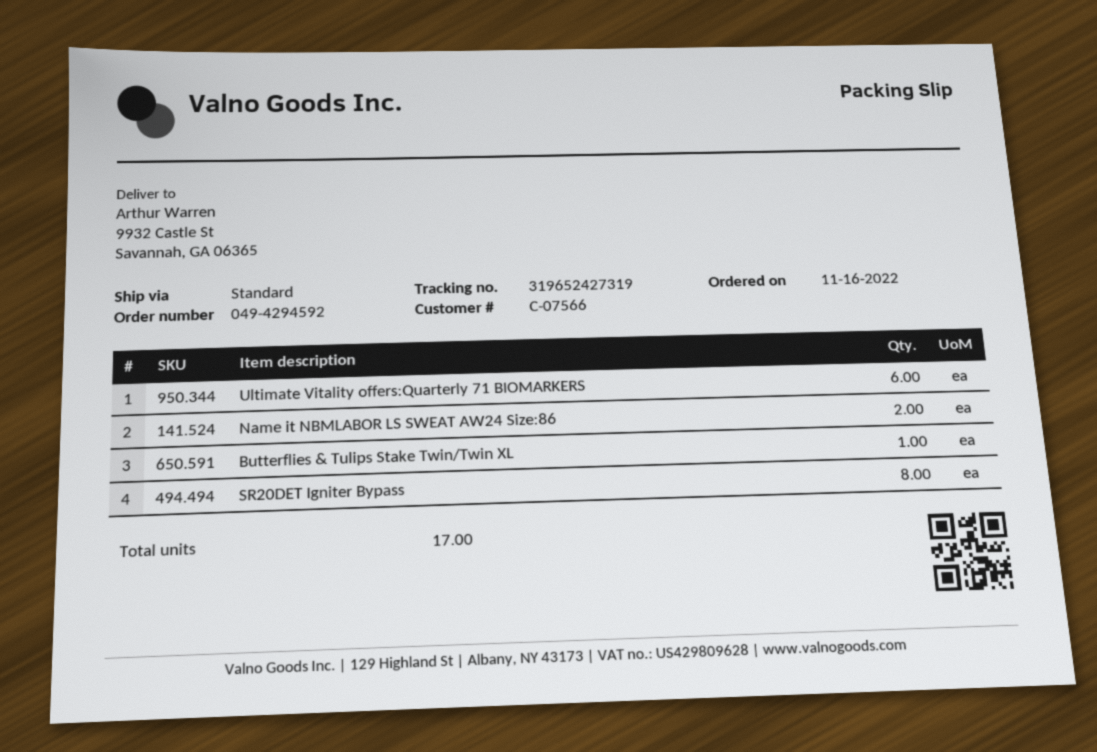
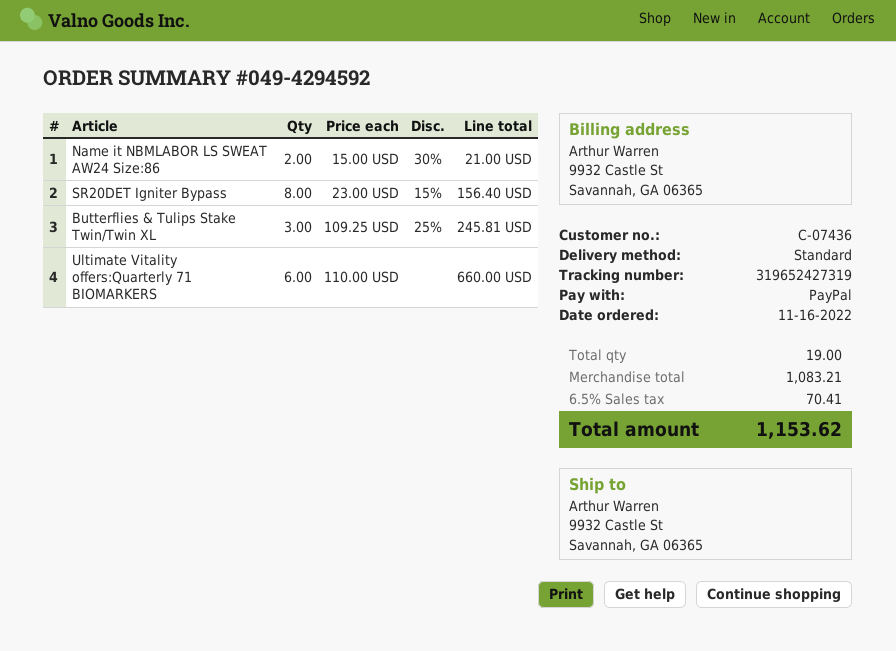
customer number: C-07566 -> C-07436
Butterflies & Tulips Stake Twin/Twin XL: 1 -> 3
total quantity: 17 -> 19

